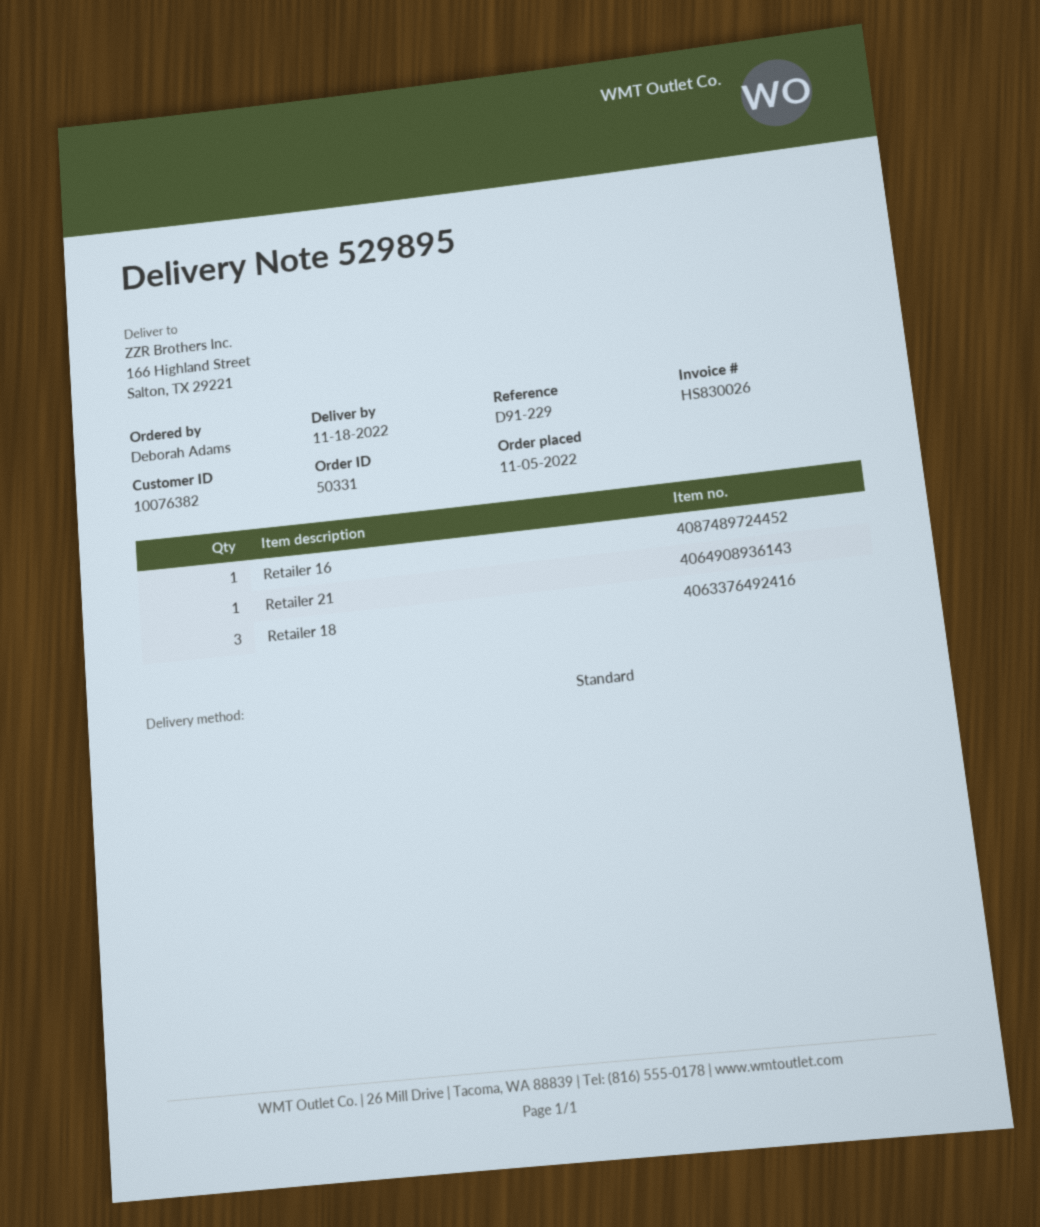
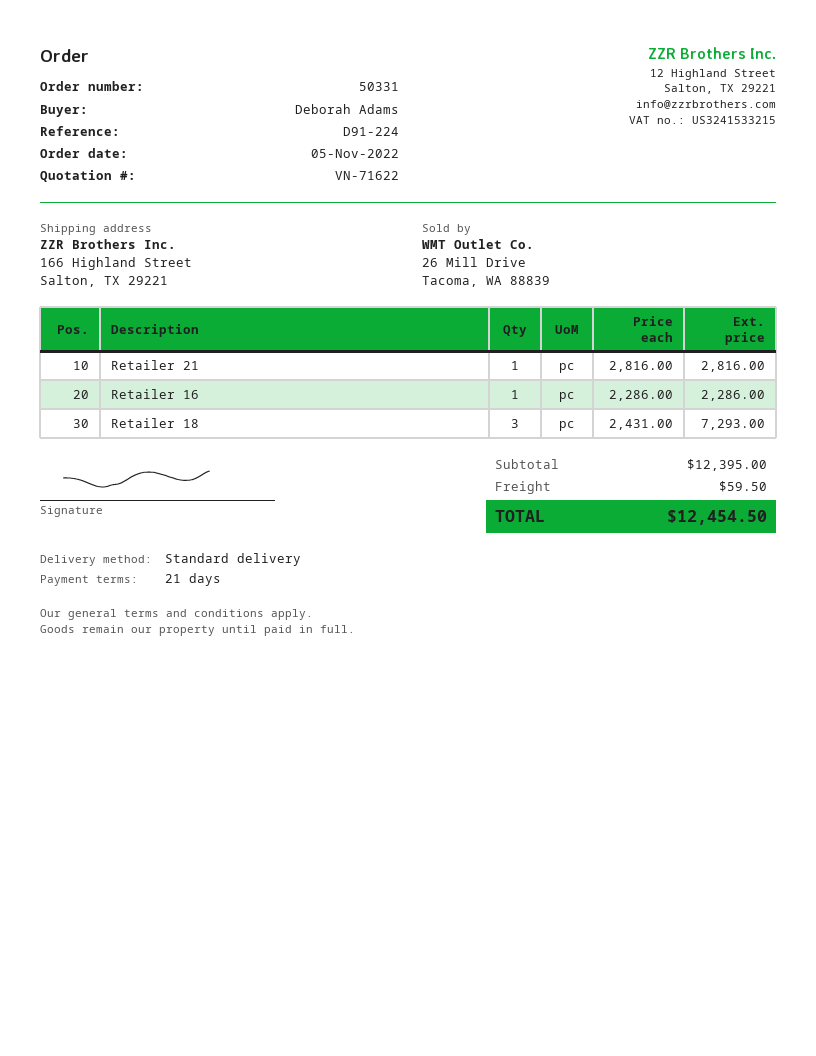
reference: D91-229 -> D91-224

